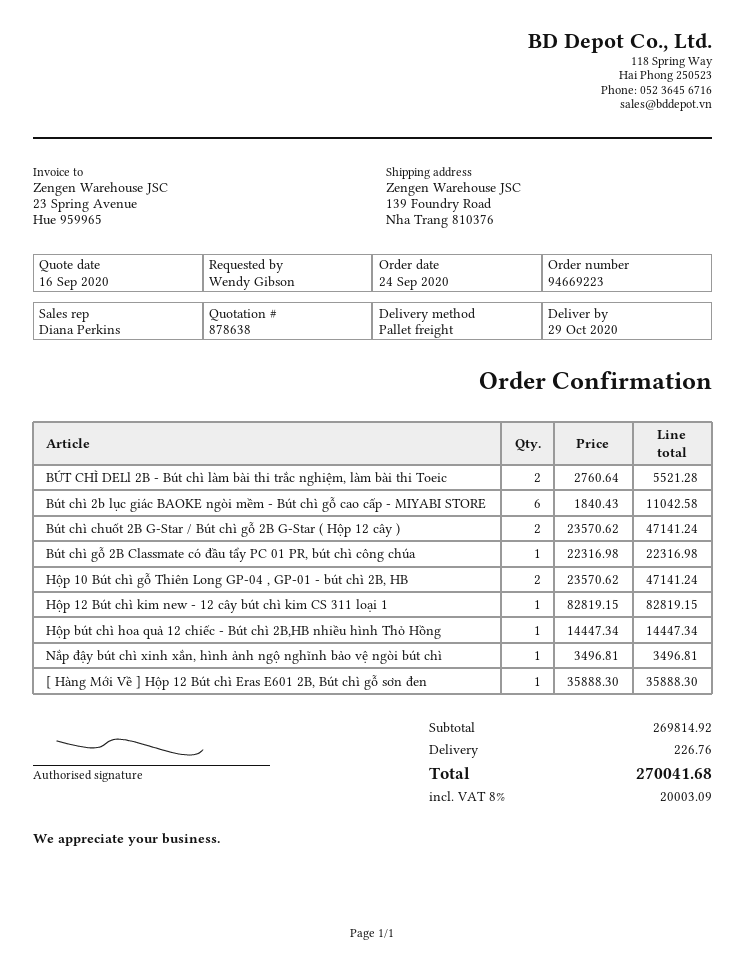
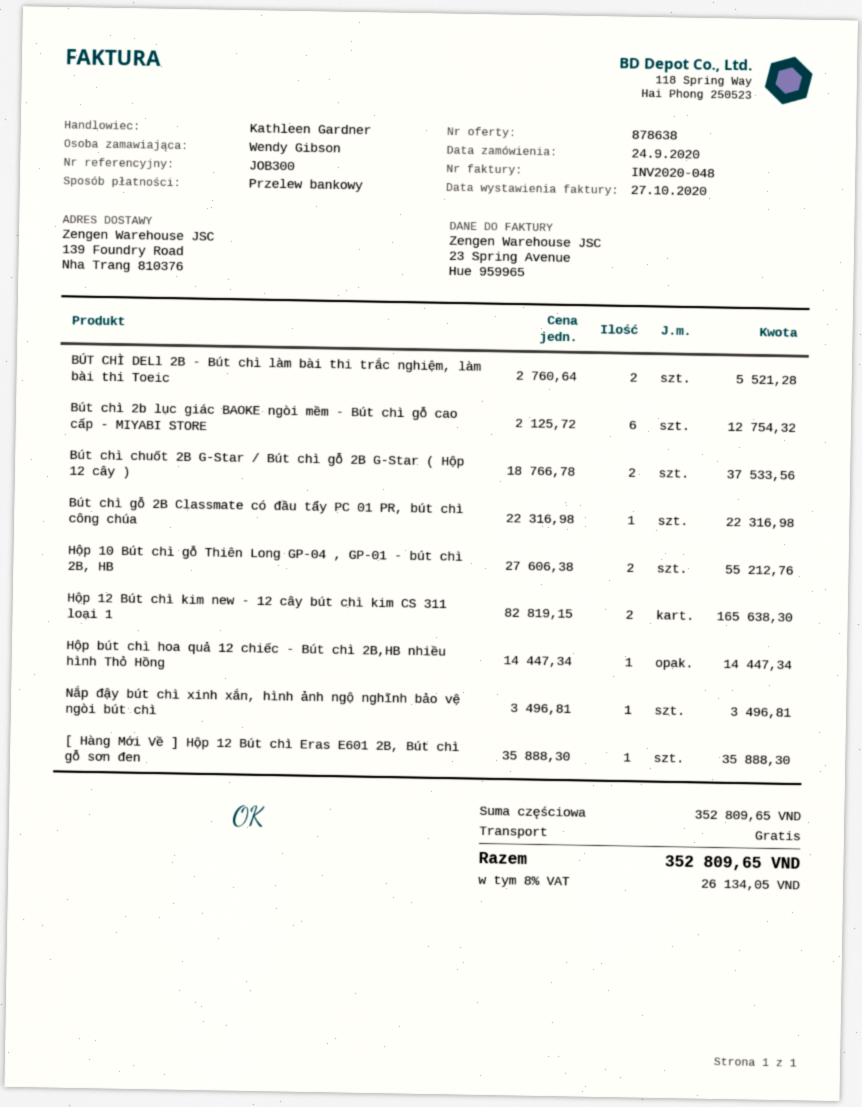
sales rep: Diana Perkins -> Kathleen Gardner
Bút chì 2b lục giác BAOKE ngòi mềm - Bút chì gỗ cao cấp - MIYABI STORE: 6 x 1840.43 = 11042.58 -> 6 x 2125.72 = 12754.32
Bút chì chuốt 2B G-Star / Bút chì gỗ 2B G-Star ( Hộp 12 cây ): 2 x 23570.62 = 47141.24 -> 2 x 18766.78 = 37533.56
Hộp 10 Bút chì gỗ Thiên Long GP-04 , GP-01 - bút chì 2B, HB: 2 x 23570.62 = 47141.24 -> 2 x 27606.38 = 55212.76
Hộp 12 Bút chì kim new - 12 cây bút chì kim CS 311 loại 1: 1 x 82819.15 = 82819.15 -> 2 x 82819.15 = 165638.30
subtotal: 269814.92 -> 352809.65
shipping: 226.76 -> 0.00
tax: 8% = 20003.09 -> 8% = 26134.05
total: 270041.68 -> 352809.65

